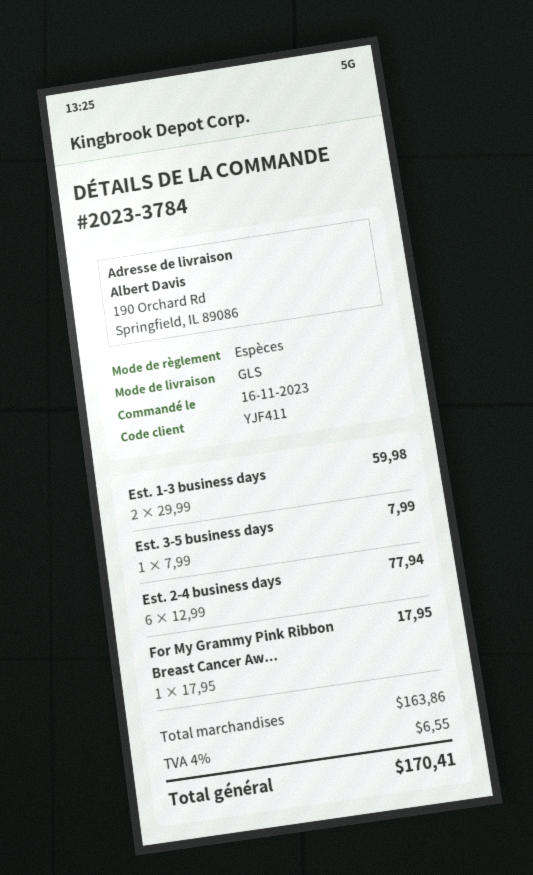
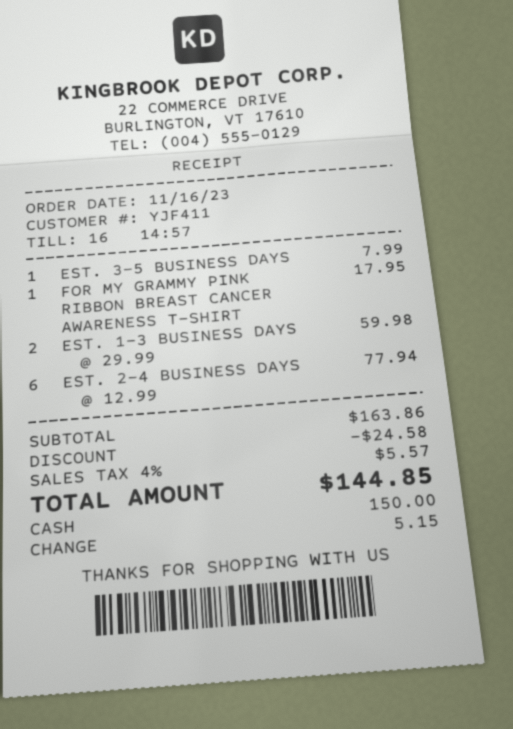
discount: none -> 24.58
tax: 4% = 6.55 -> 4% = 5.57
total: 170.41 -> 144.85

